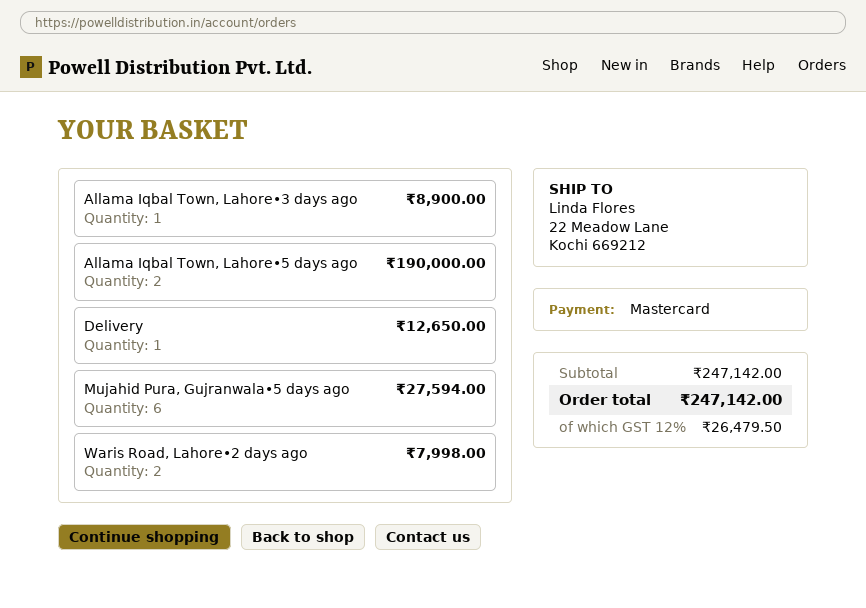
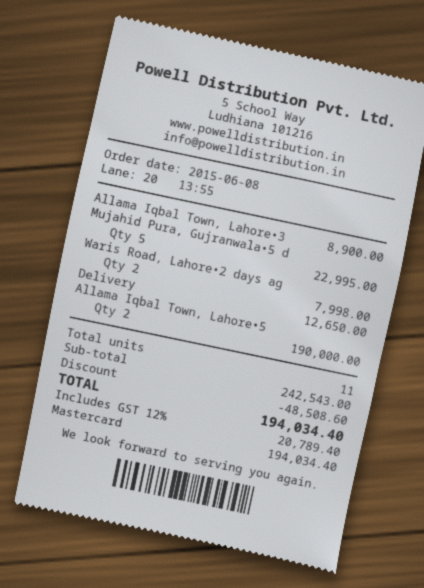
Mujahid Pura, Gujranwala•5 days ago: 6 for 27594.00 -> 5 for 22995.00
subtotal: 247142.00 -> 242543.00
discount: none -> 48508.60
tax: 12% = 26479.50 -> 12% = 20789.40
total: 247142.00 -> 194034.40

